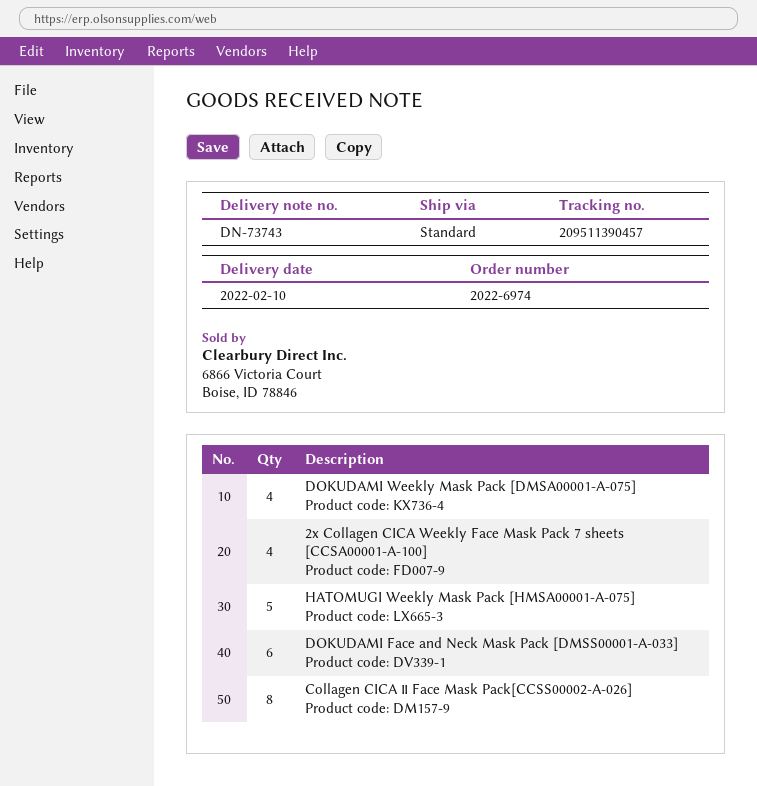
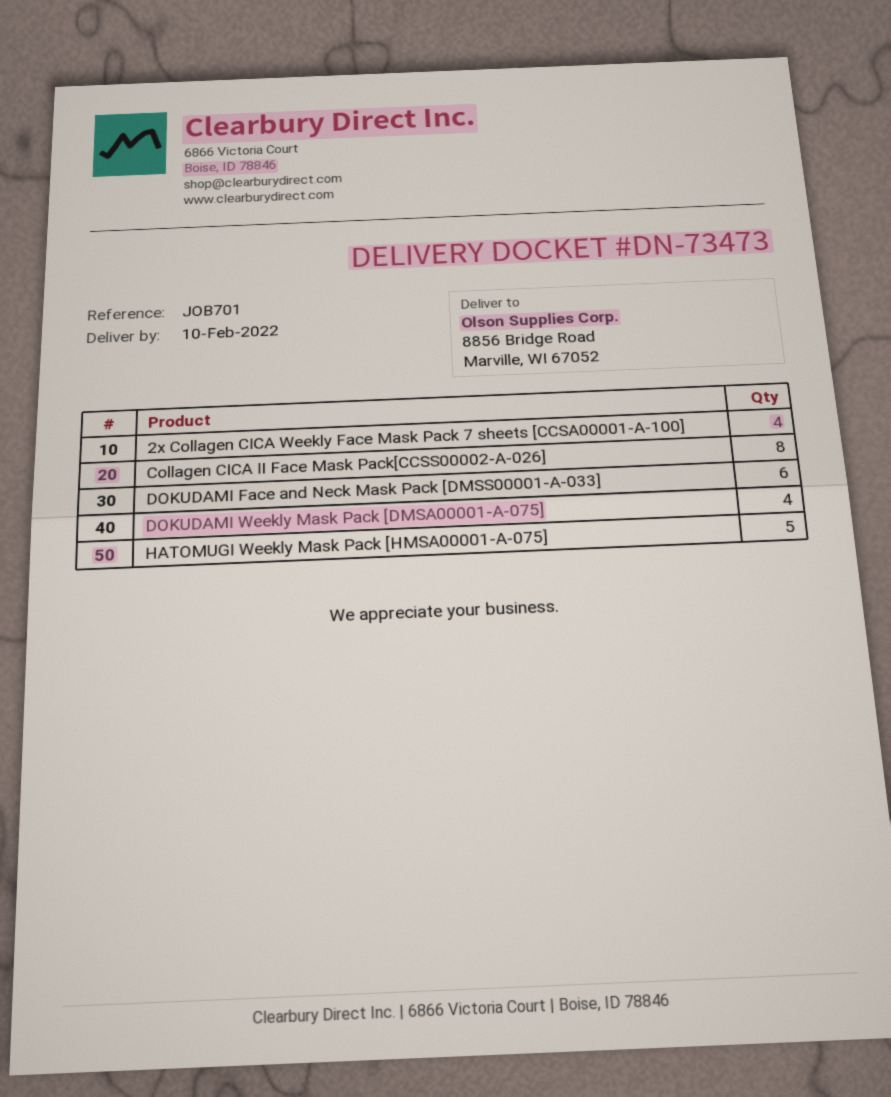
delivery note number: DN-73743 -> DN-73473

